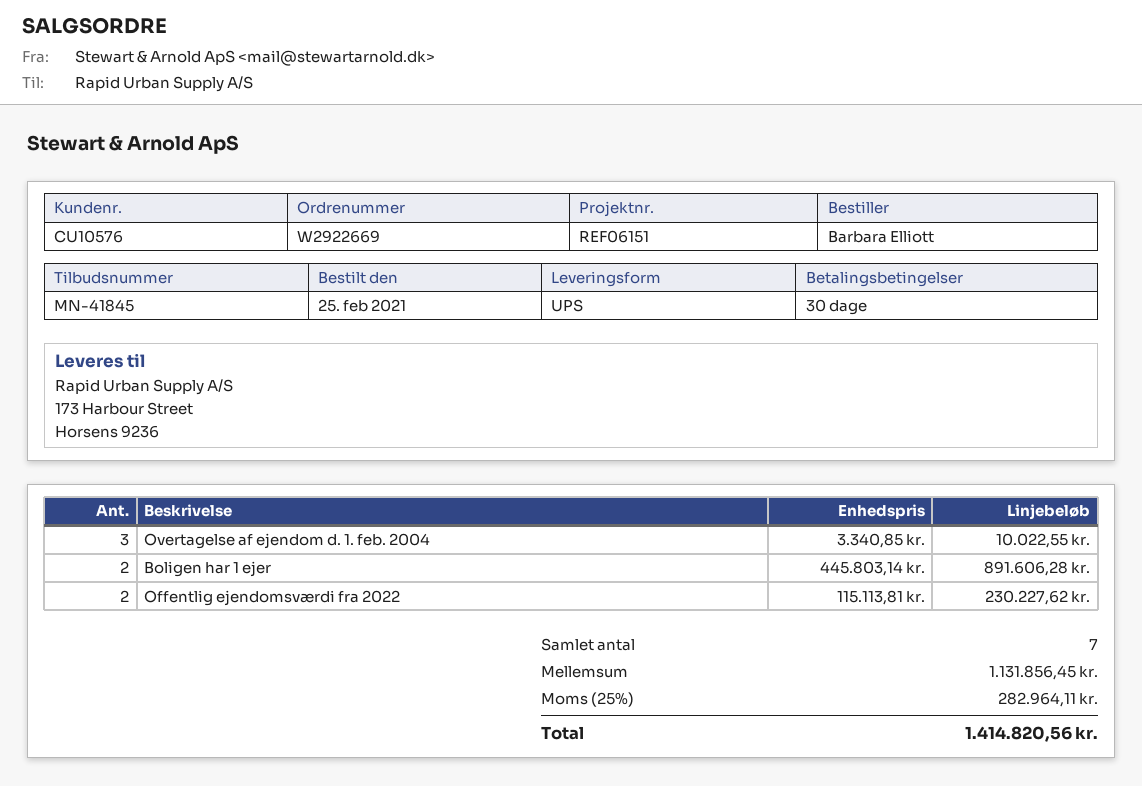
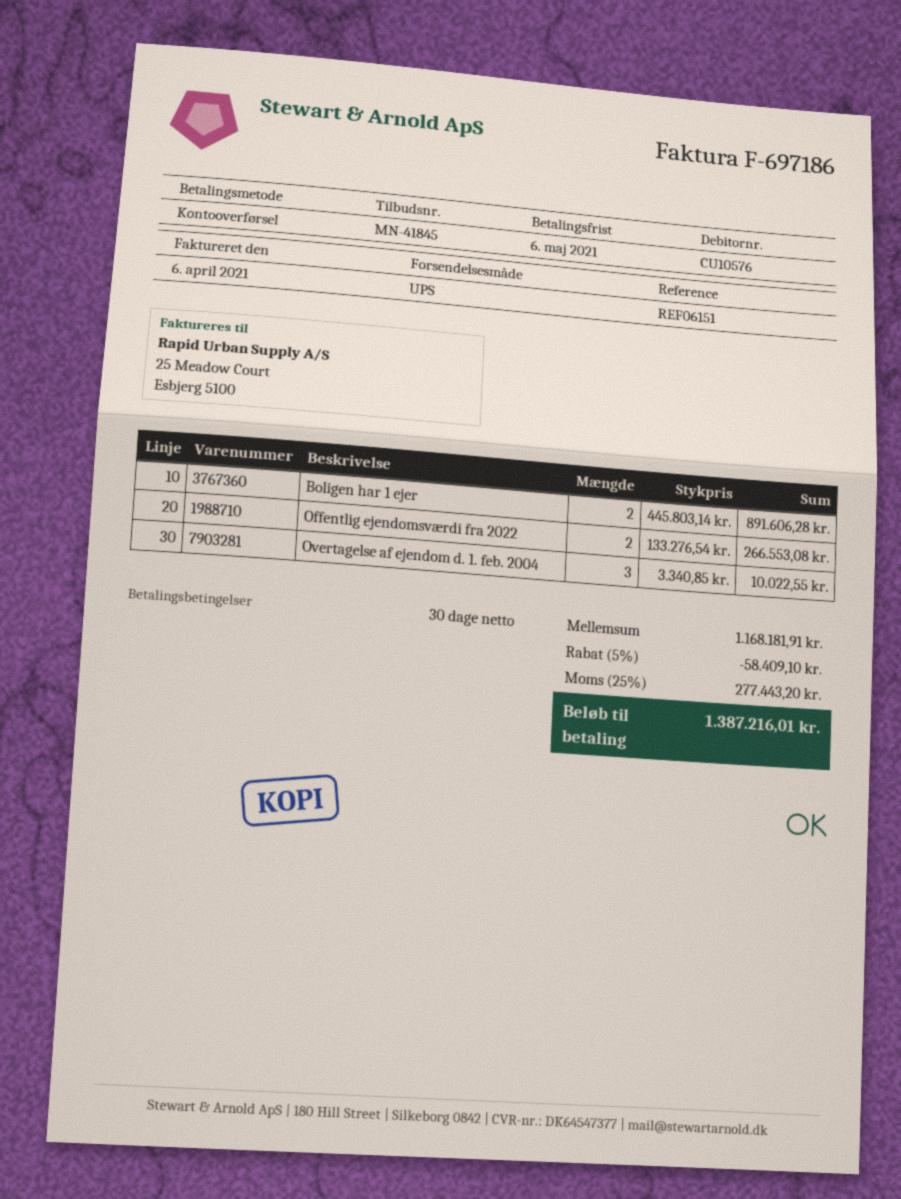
Offentlig ejendomsværdi fra 2022: 2 x 115113.81 = 230227.62 -> 2 x 133276.54 = 266553.08
subtotal: 1131856.45 -> 1168181.91
discount: none -> 5% = 58409.10
tax: 25% = 282964.11 -> 25% = 277443.20
total: 1414820.56 -> 1387216.01

